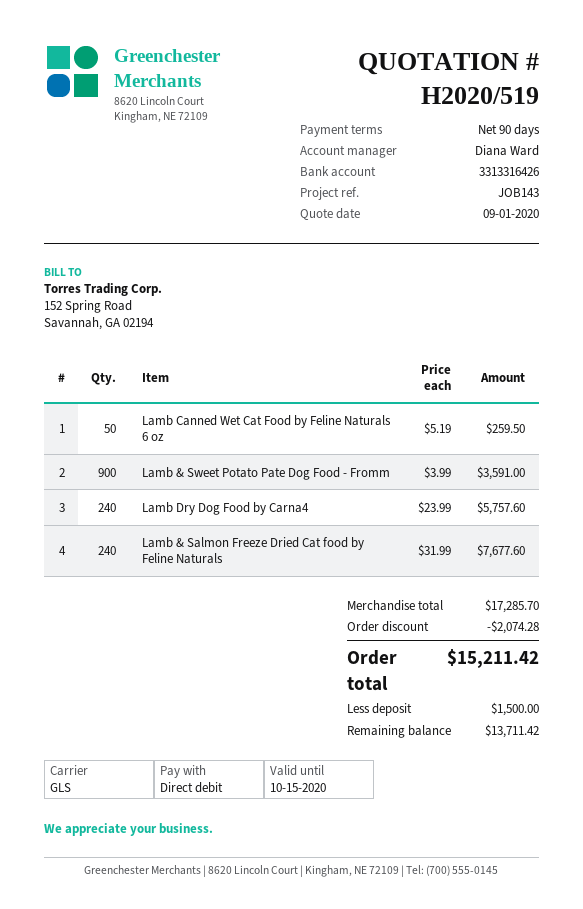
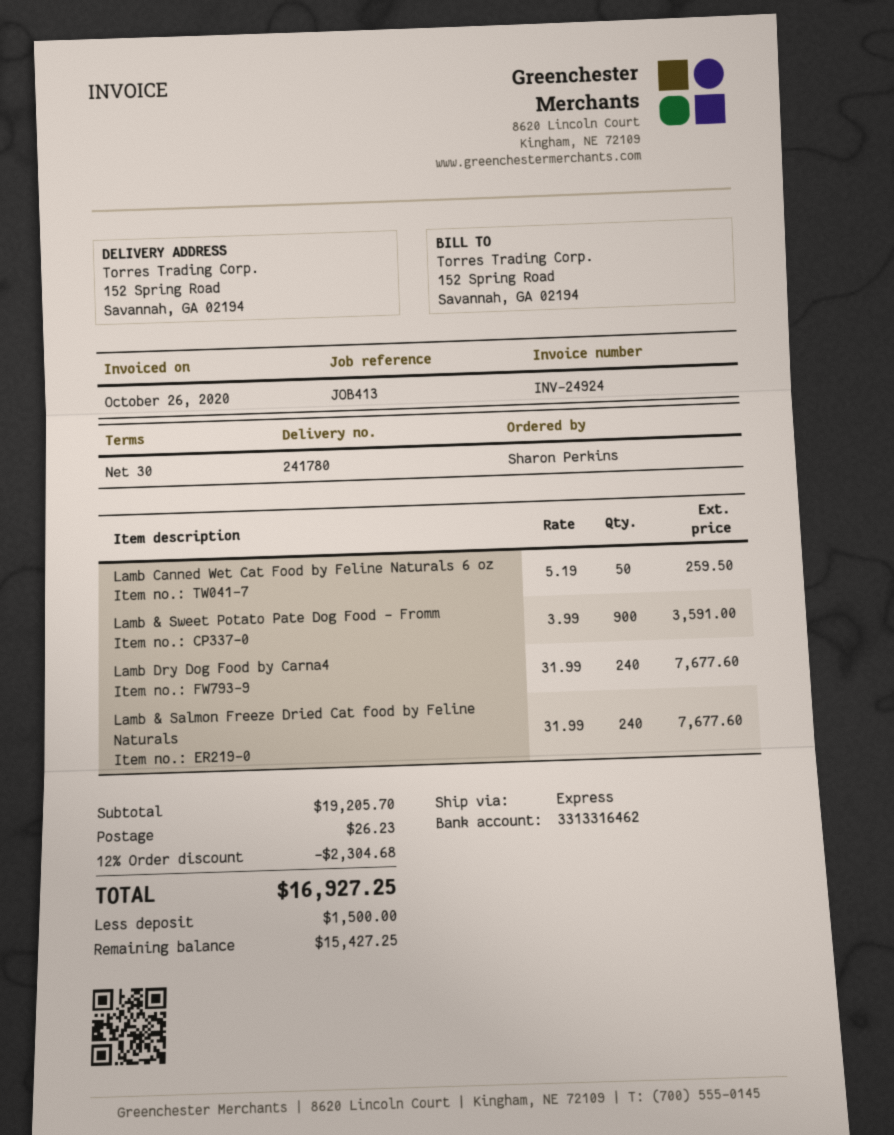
payment terms: 90 days -> 30 days
reference: JOB143 -> JOB413
bank account: 3313316426 -> 3313316462
shipping method: GLS -> express
Lamb Dry Dog Food by Carna4: 240 x 23.99 = 5757.60 -> 240 x 31.99 = 7677.60
subtotal: 17285.70 -> 19205.70
discount: 2074.28 -> 2304.68
shipping: none -> 26.23
total: 15211.42 -> 16927.25
balance: 13711.42 -> 15427.25

